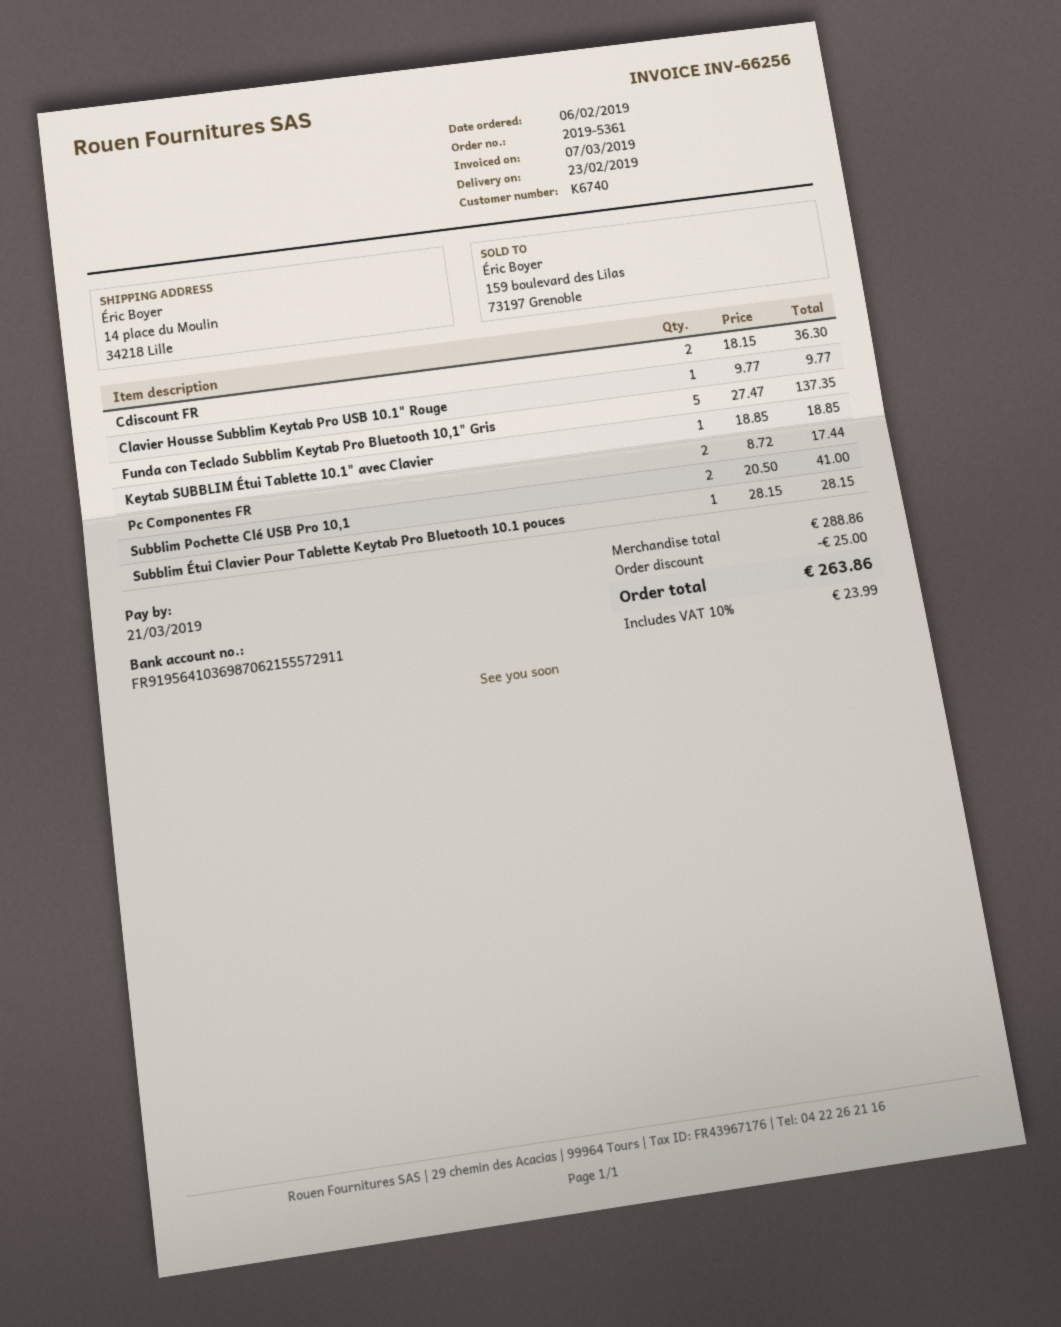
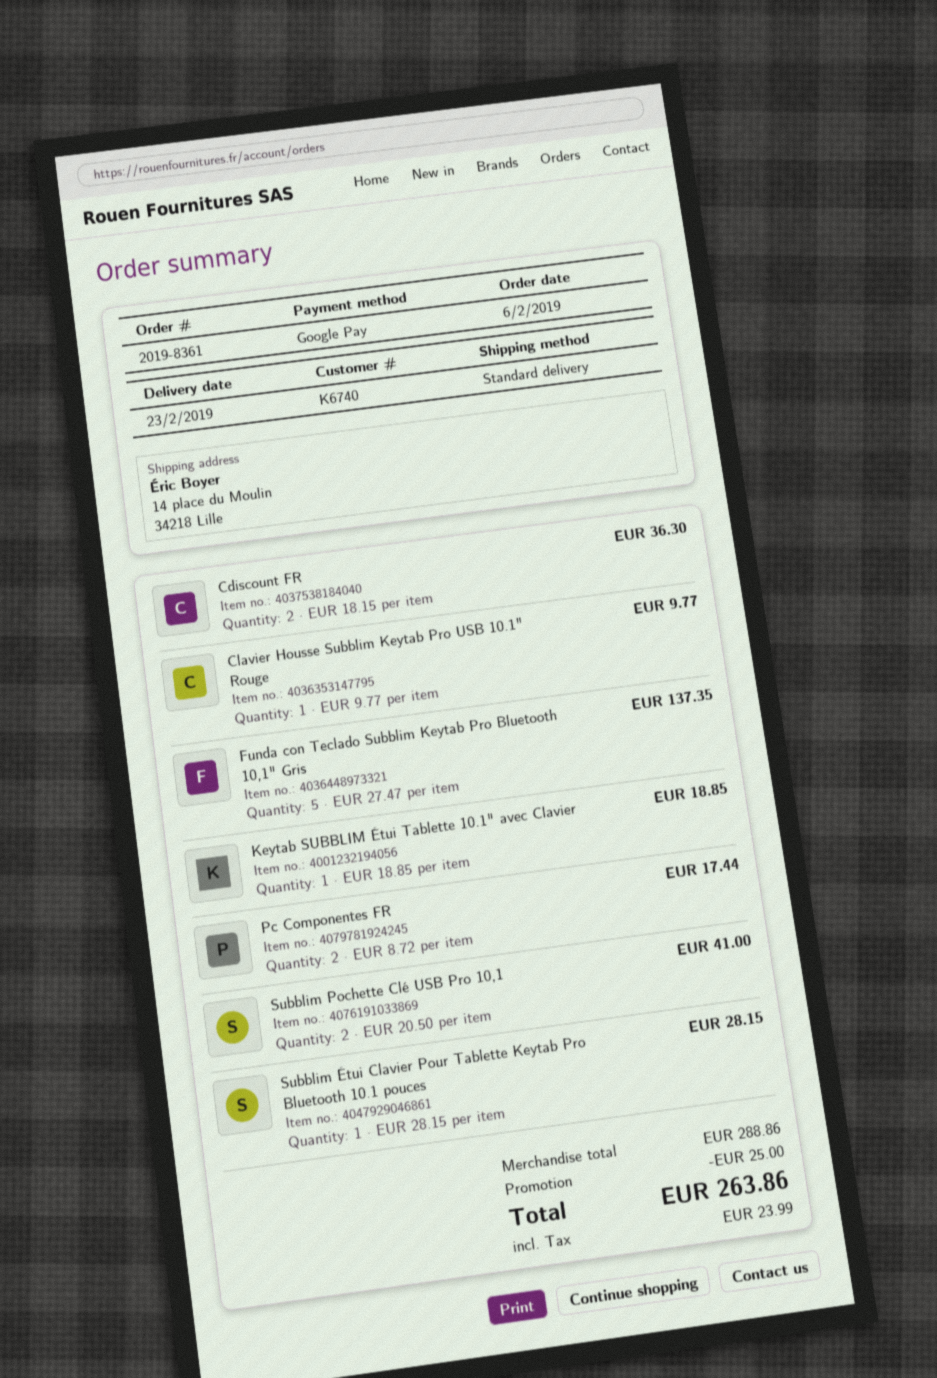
order number: 2019-5361 -> 2019-8361

